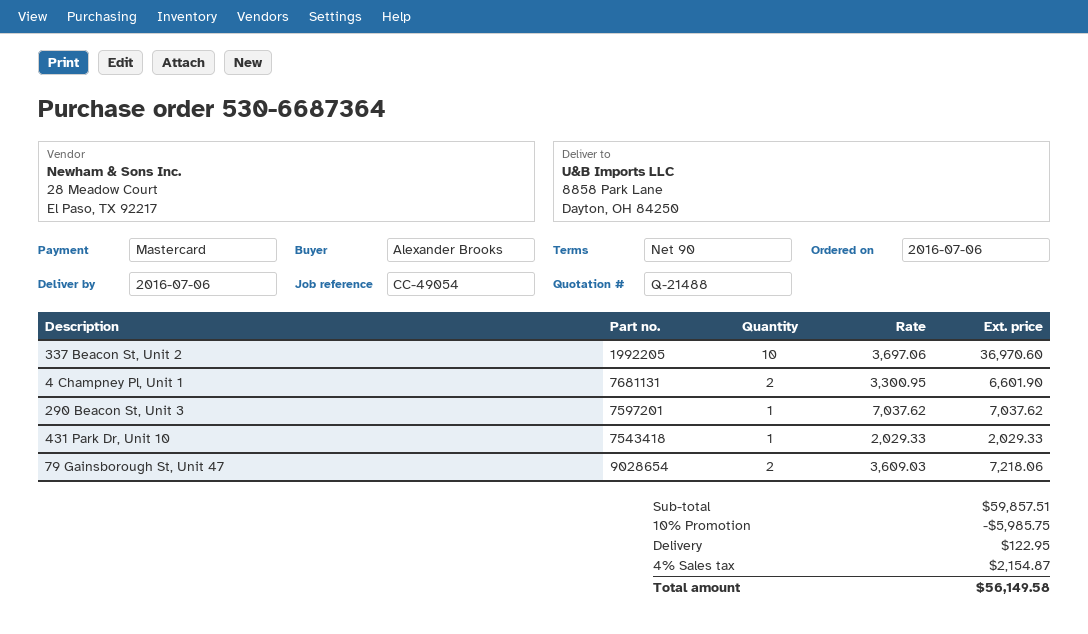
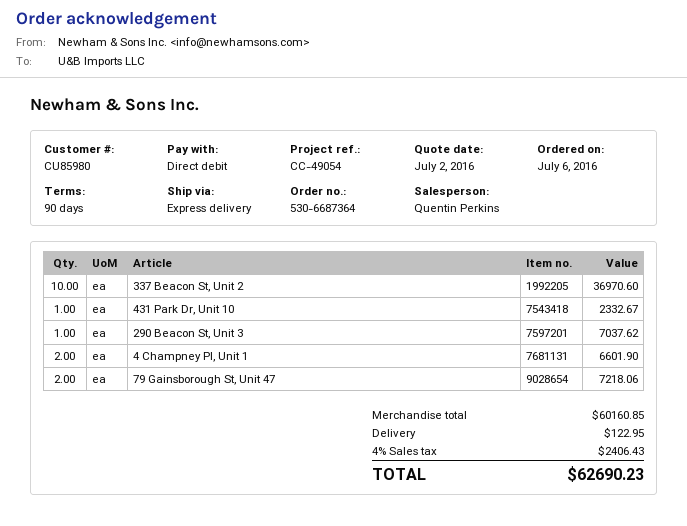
payment method: Mastercard -> direct debit
431 Park Dr, Unit 10: 1 for 2029.33 -> 1 for 2332.67
subtotal: 59857.51 -> 60160.85
discount: 10% = 5985.75 -> none
tax: 4% = 2154.87 -> 4% = 2406.43
total: 56149.58 -> 62690.23

